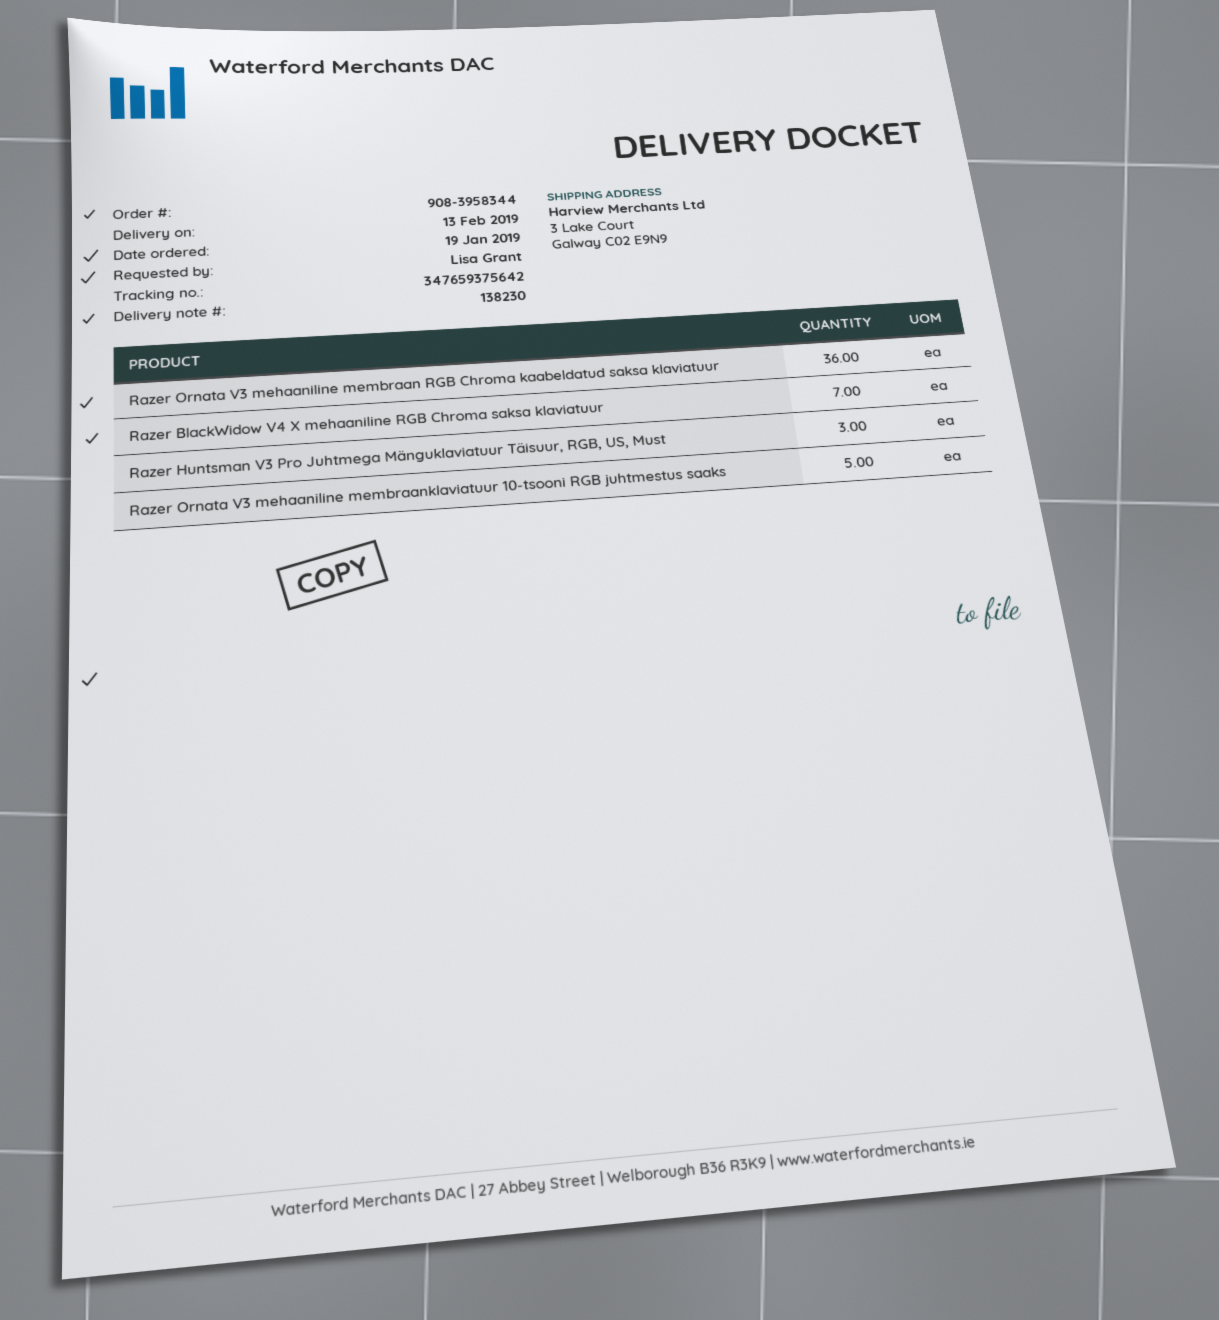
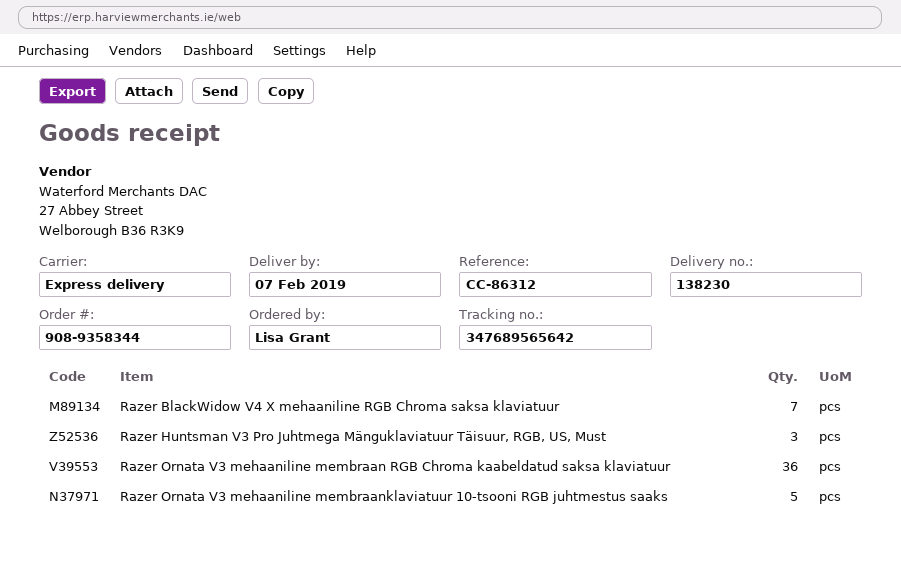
order number: 908-3958344 -> 908-9358344
delivery date: 2019-02-13 -> 2019-02-07
tracking number: 347659375642 -> 347689565642

